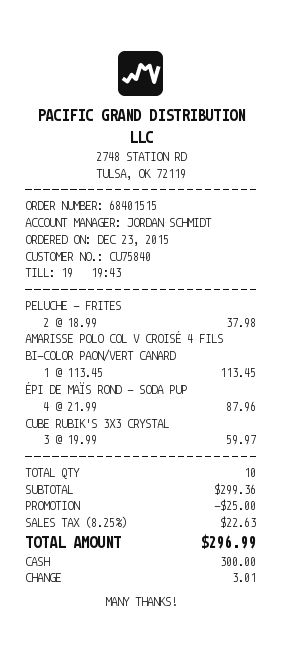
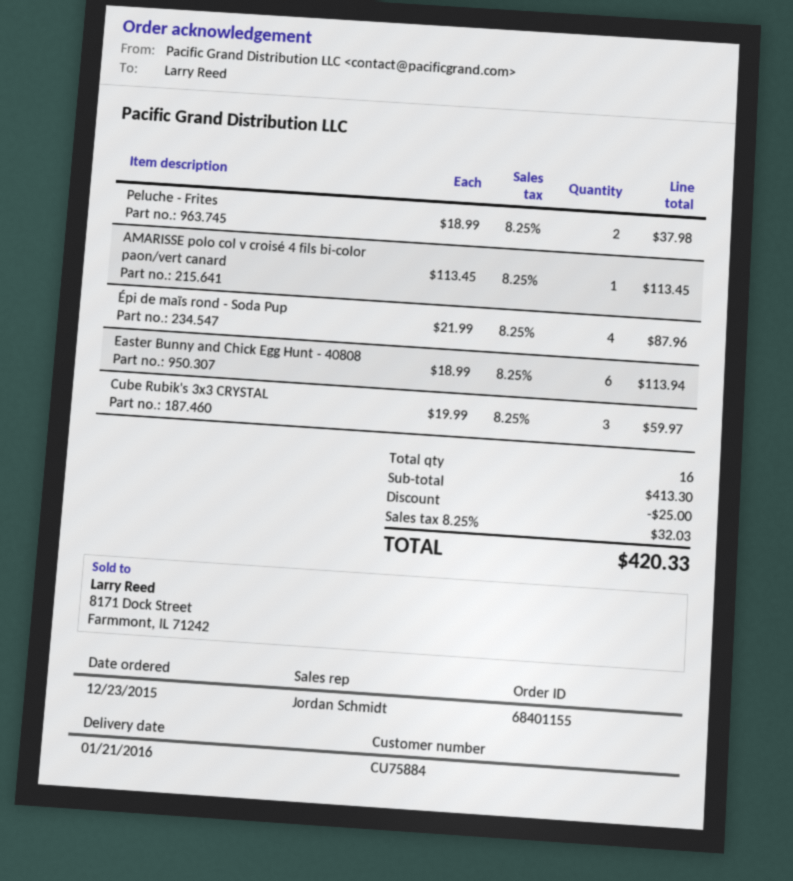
order number: 68401515 -> 68401155
customer number: CU75840 -> CU75884
Easter Bunny and Chick Egg Hunt - 40808: none -> 6 x 18.99 = 113.94
total quantity: 10 -> 16
subtotal: 299.36 -> 413.30
tax: 8.25% = 22.63 -> 8.25% = 32.03
total: 296.99 -> 420.33

